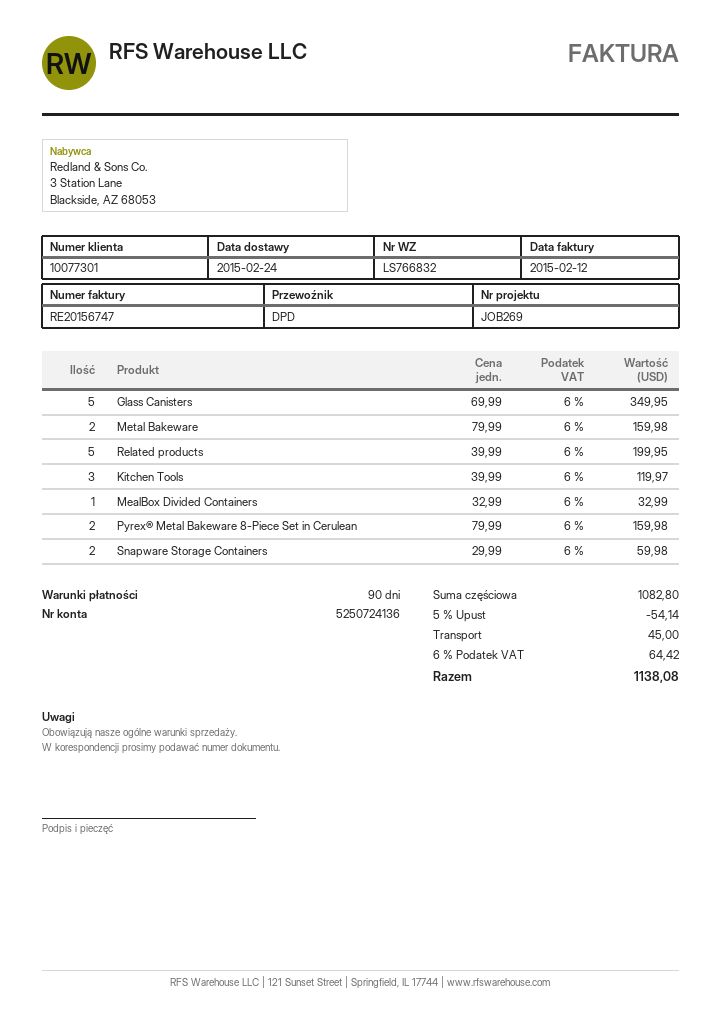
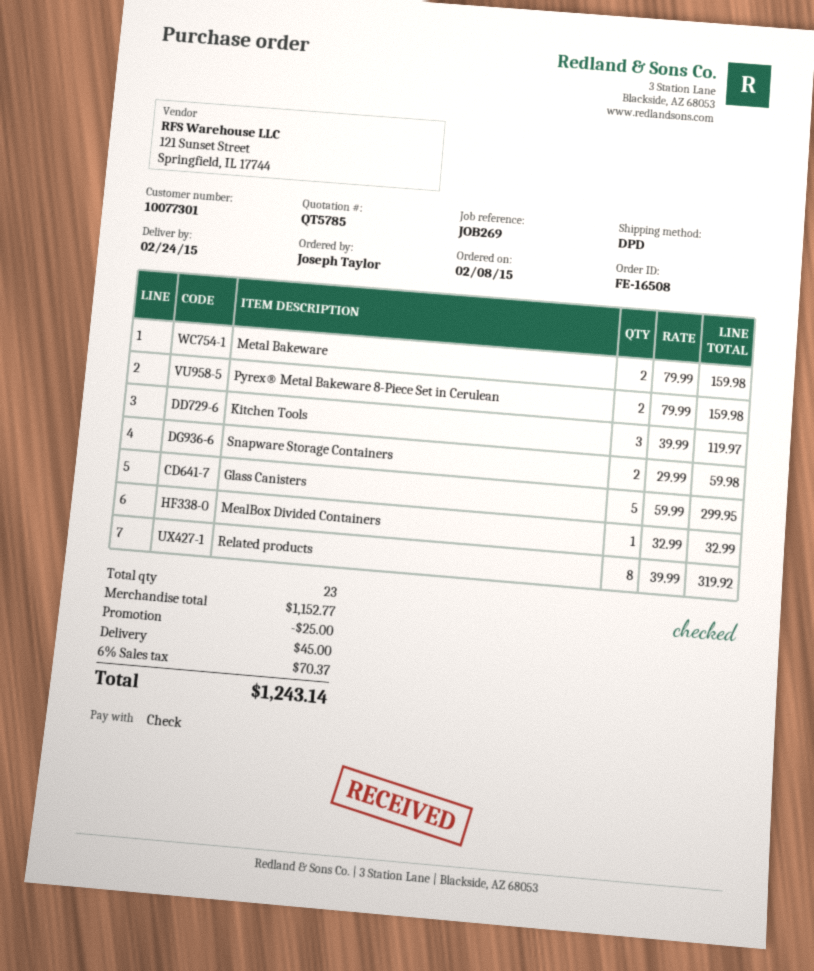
Glass Canisters: 5 x 69.99 = 349.95 -> 5 x 59.99 = 299.95
Related products: 5 x 39.99 = 199.95 -> 8 x 39.99 = 319.92
subtotal: 1082.80 -> 1152.77
discount: 54.14 -> 25.00
tax: 6% = 64.42 -> 6% = 70.37
total: 1138.08 -> 1243.14

